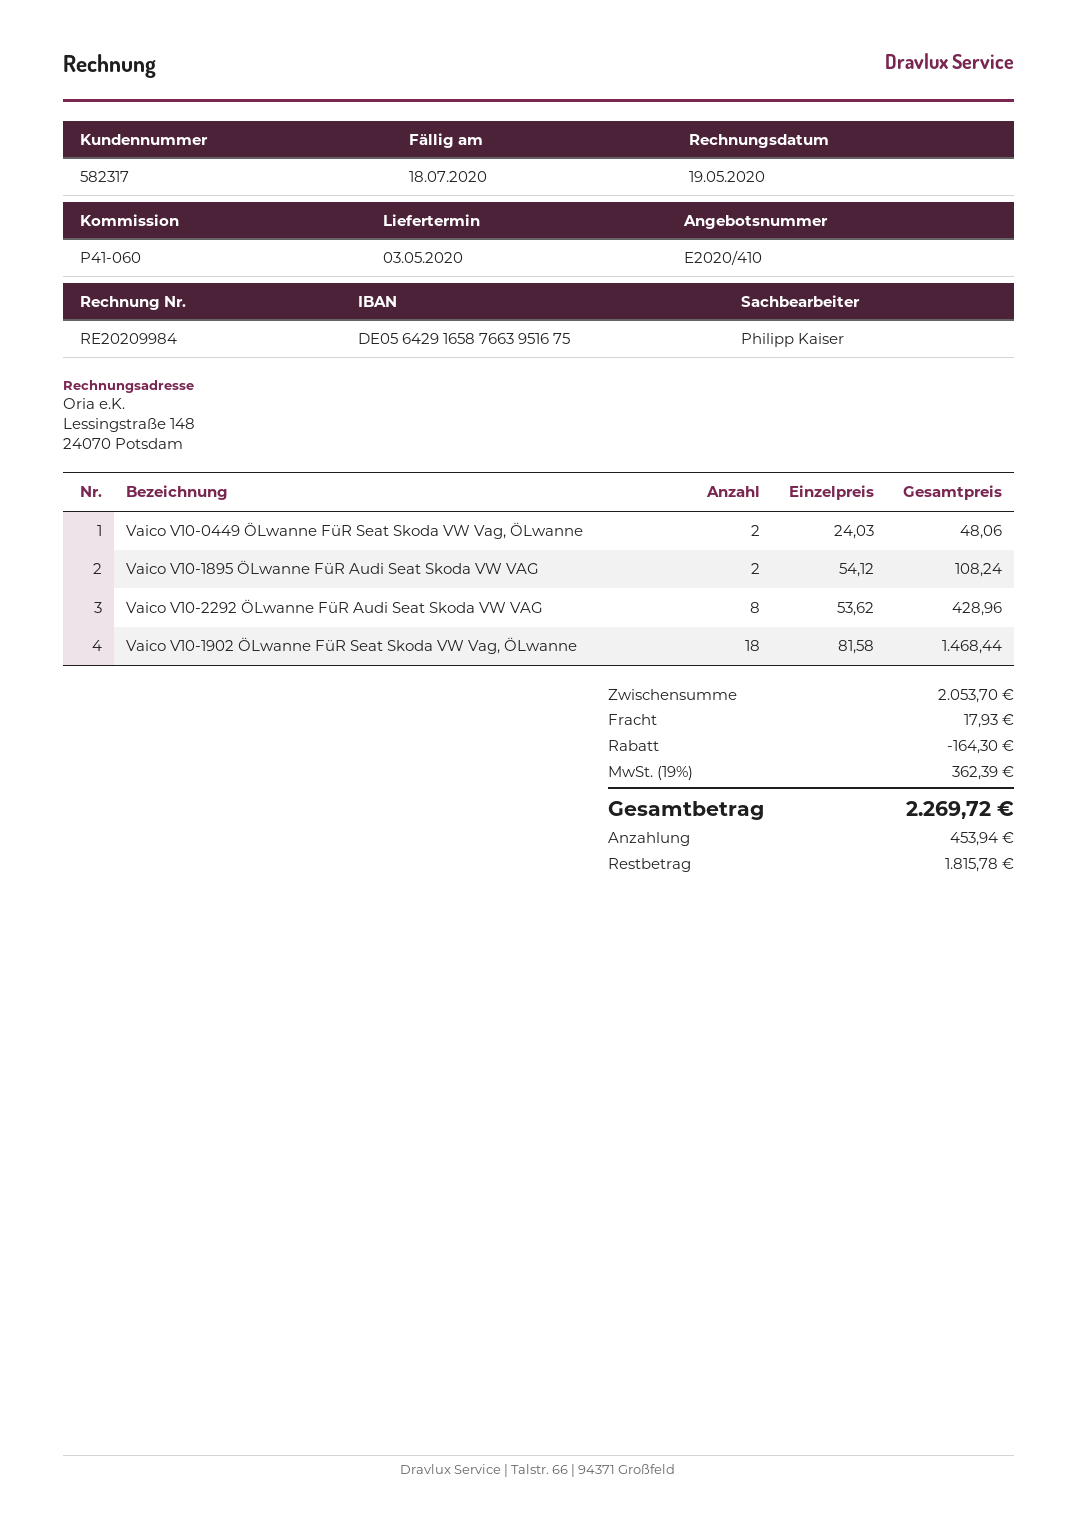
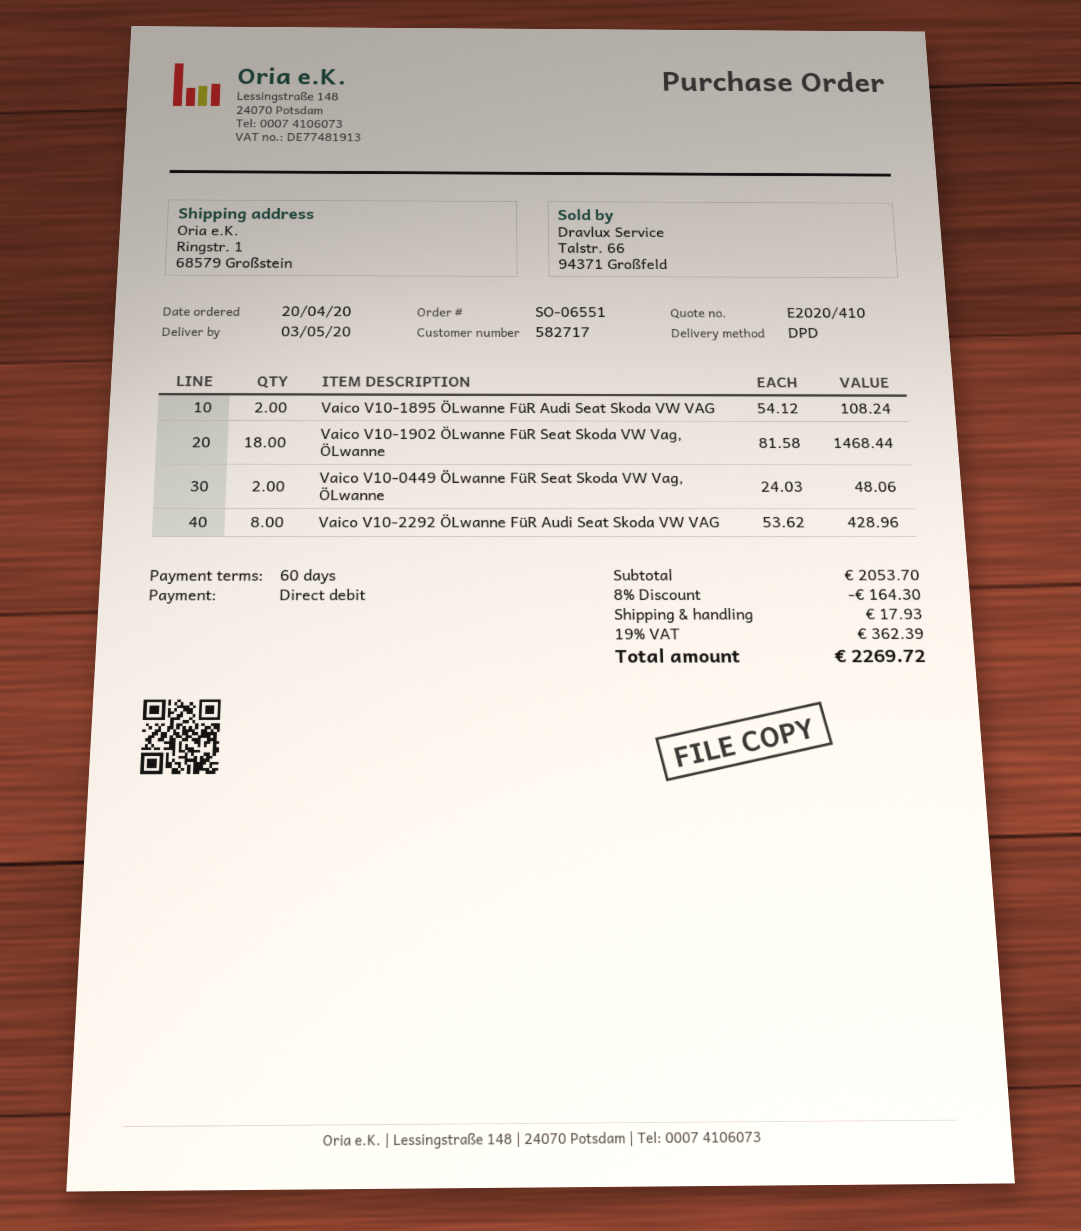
customer number: 582317 -> 582717

